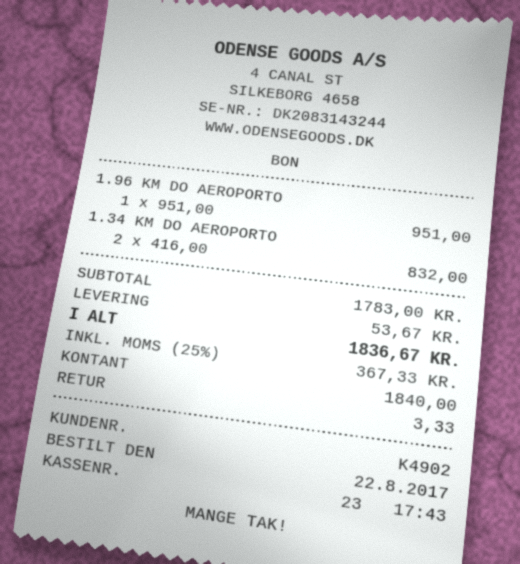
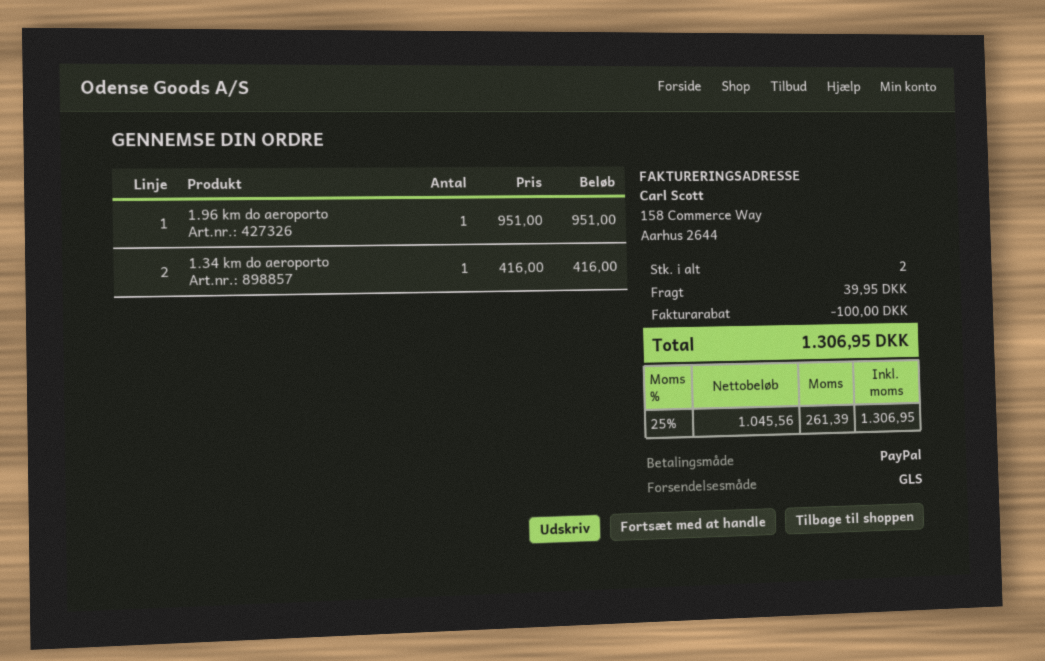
payment method: cash -> PayPal
1.34 KM DO AEROPORTO: 2 x 416.00 = 832.00 -> 1 x 416.00 = 416.00
discount: none -> 100.00
shipping: 53.67 -> 39.95
tax: 25% = 367.33 -> 25% = 261.39
total: 1836.67 -> 1306.95

